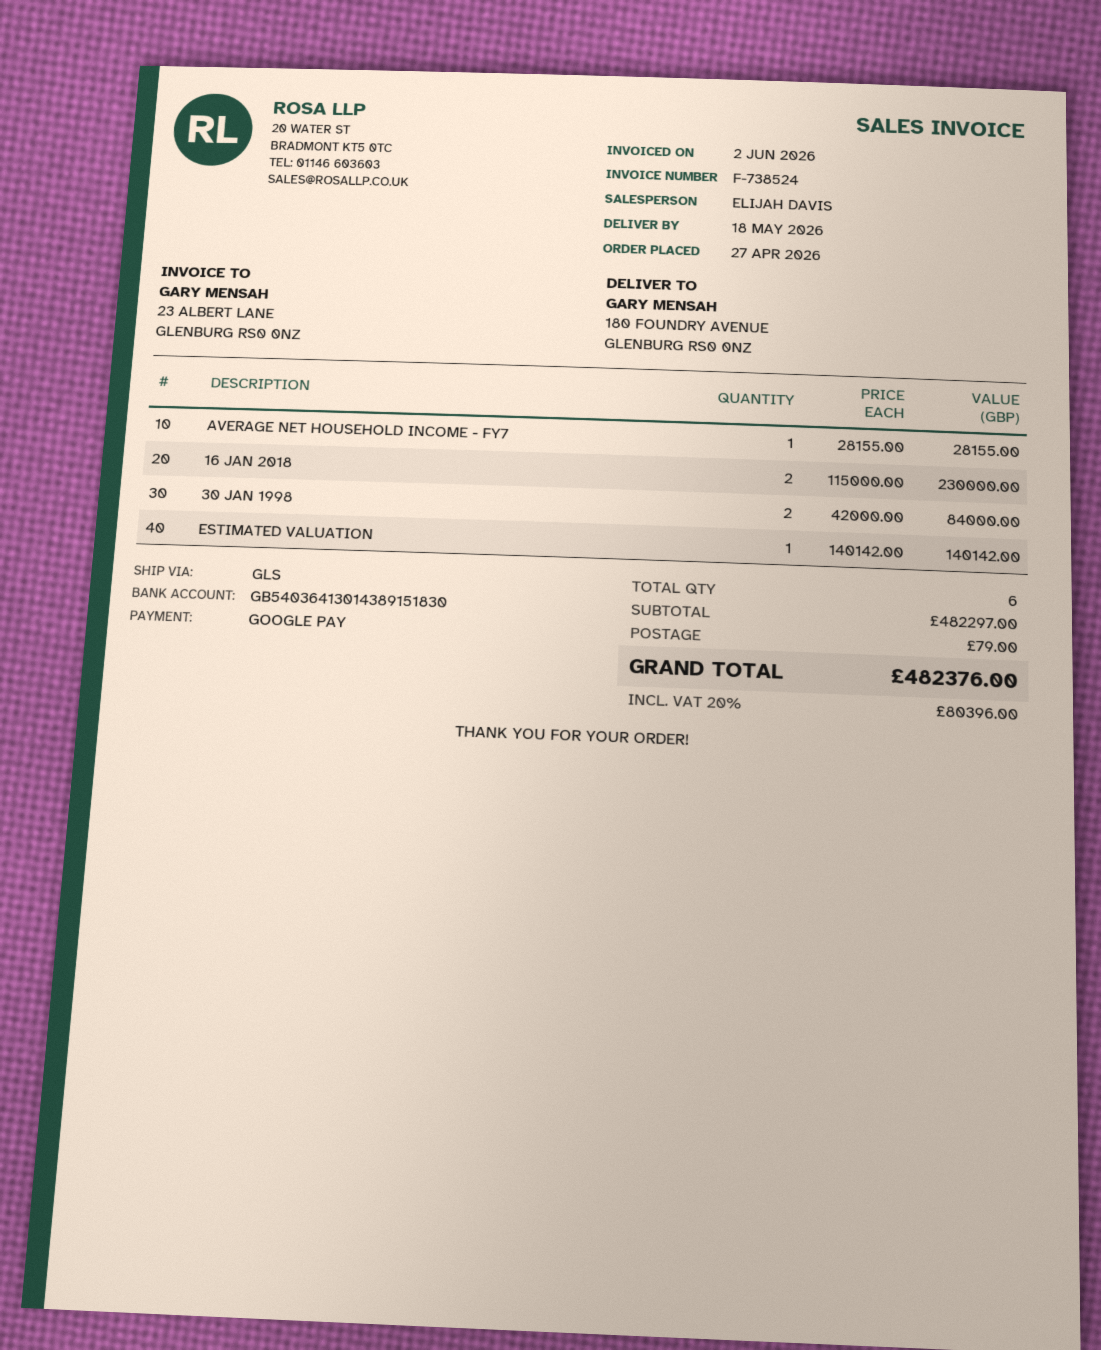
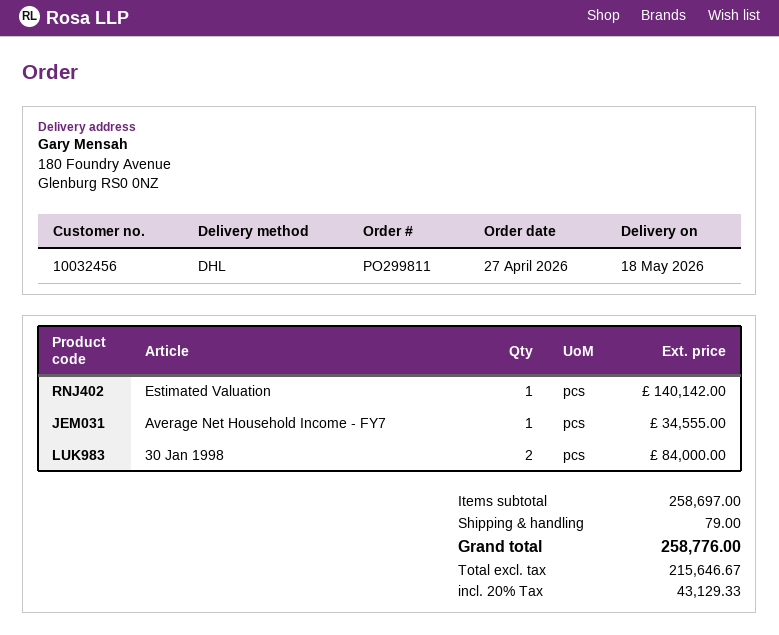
shipping method: GLS -> DHL
AVERAGE NET HOUSEHOLD INCOME - FY7: 1 for 28155.00 -> 1 for 34555.00
16 JAN 2018: 2 for 230000.00 -> none
subtotal: 482297.00 -> 258697.00
tax: 20% = 80396.00 -> 20% = 43129.33
total: 482376.00 -> 258776.00

